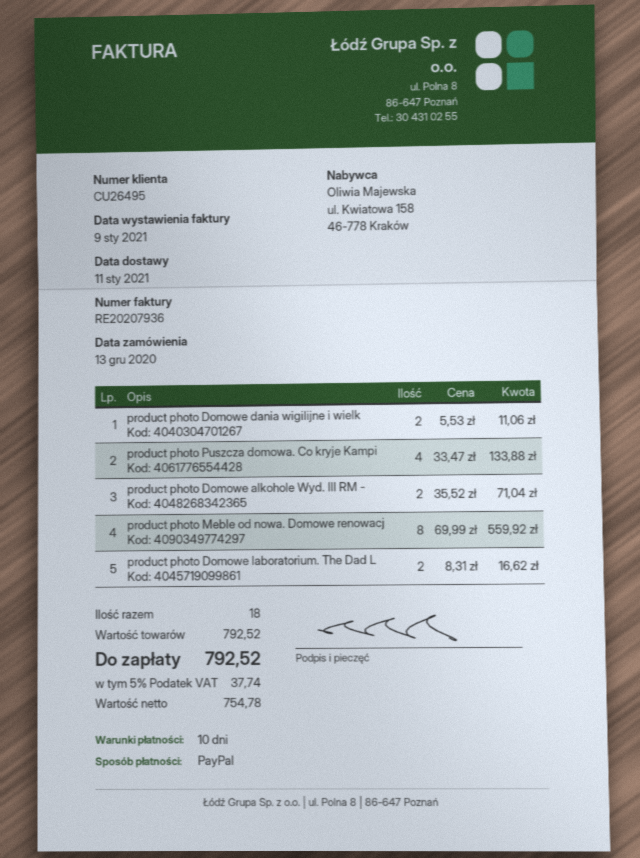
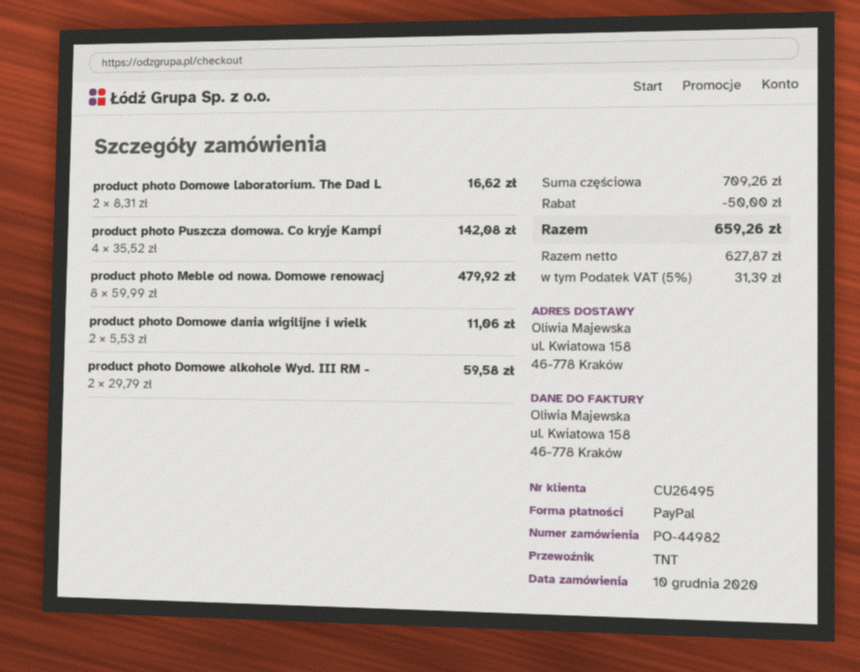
order date: 2020-12-13 -> 2020-12-10
product photo Puszcza domowa. Co kryje Kampi: 4 x 33.47 = 133.88 -> 4 x 35.52 = 142.08
product photo Domowe alkohole Wyd. III RM -: 2 x 35.52 = 71.04 -> 2 x 29.79 = 59.58
product photo Meble od nowa. Domowe renowacj: 8 x 69.99 = 559.92 -> 8 x 59.99 = 479.92
subtotal: 792.52 -> 709.26
discount: none -> 50.00
net: 754.78 -> 627.87
tax: 5% = 37.74 -> 5% = 31.39
total: 792.52 -> 659.26

